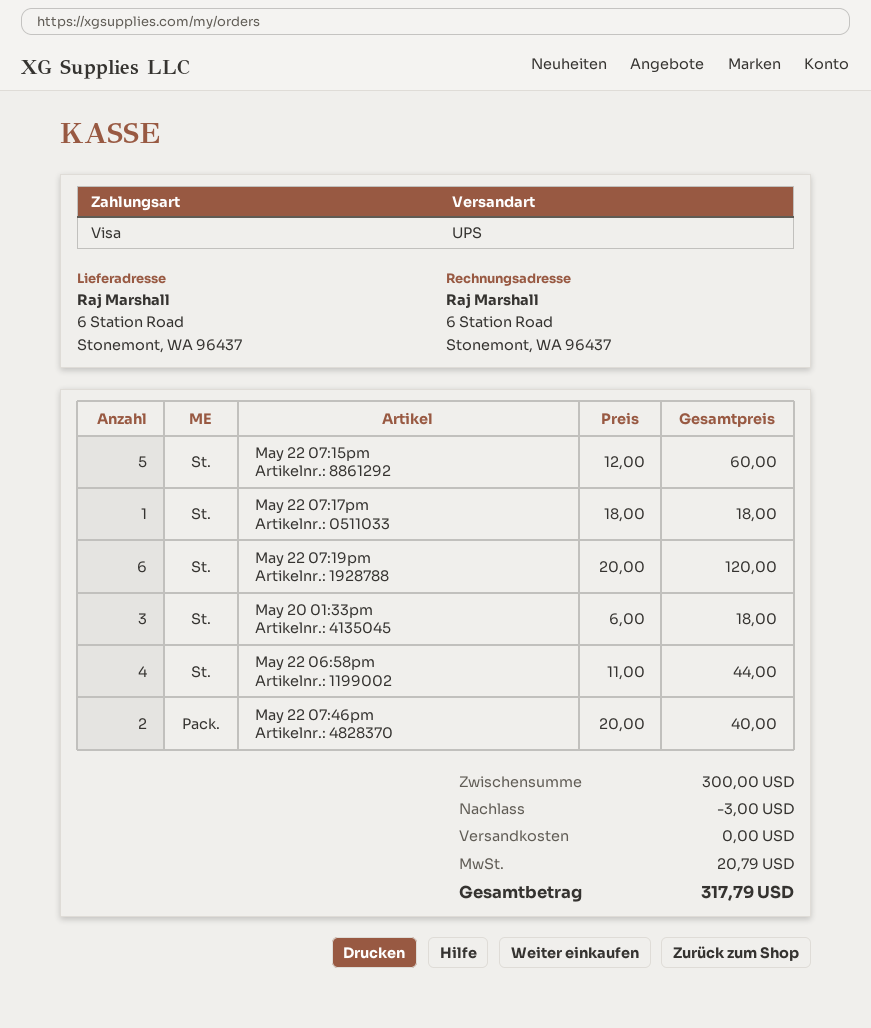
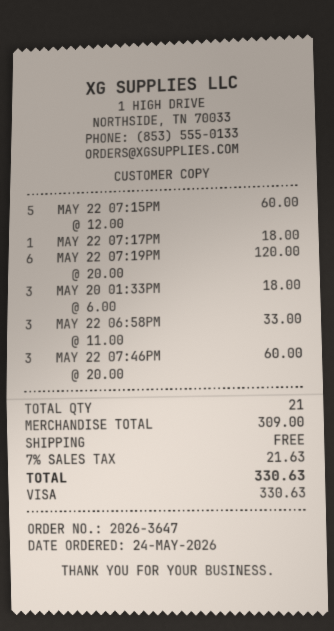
May 22 06:58pm: 4 x 11.00 = 44.00 -> 3 x 11.00 = 33.00
May 22 07:46pm: 2 x 20.00 = 40.00 -> 3 x 20.00 = 60.00
subtotal: 300.00 -> 309.00
discount: 3.00 -> none
tax: 20.79 -> 21.63
total: 317.79 -> 330.63

